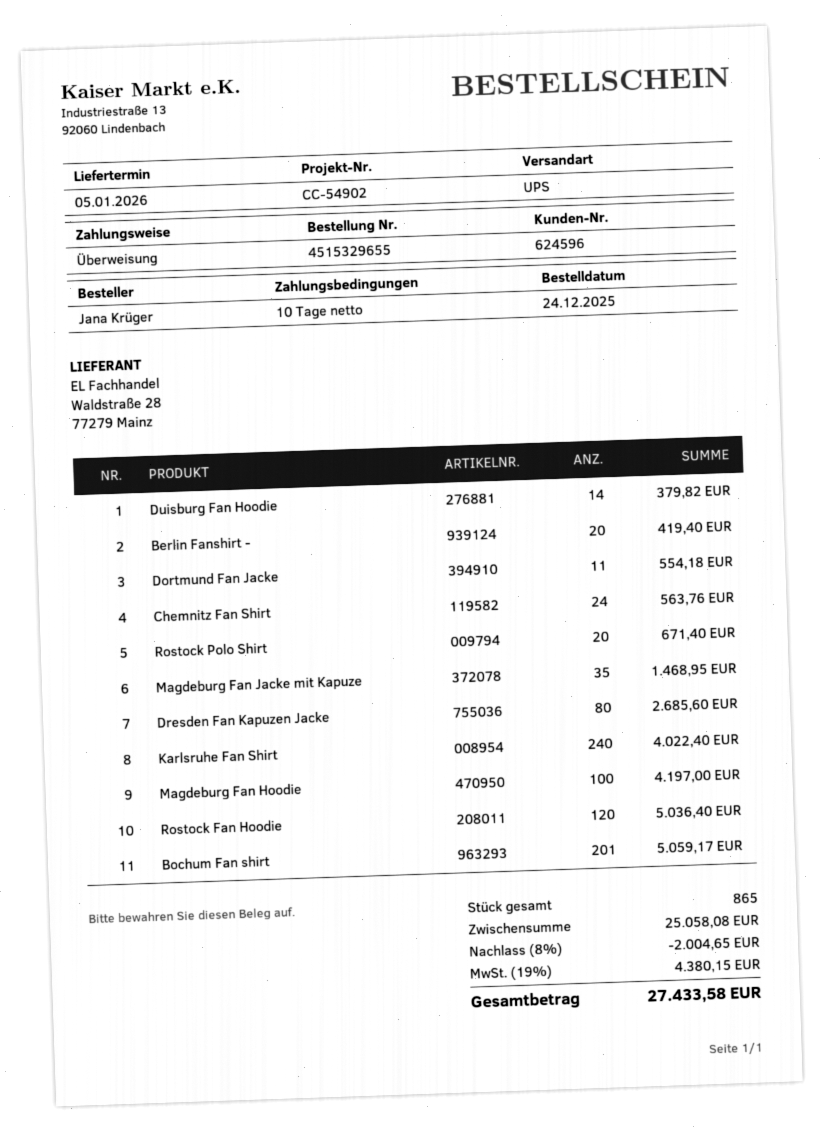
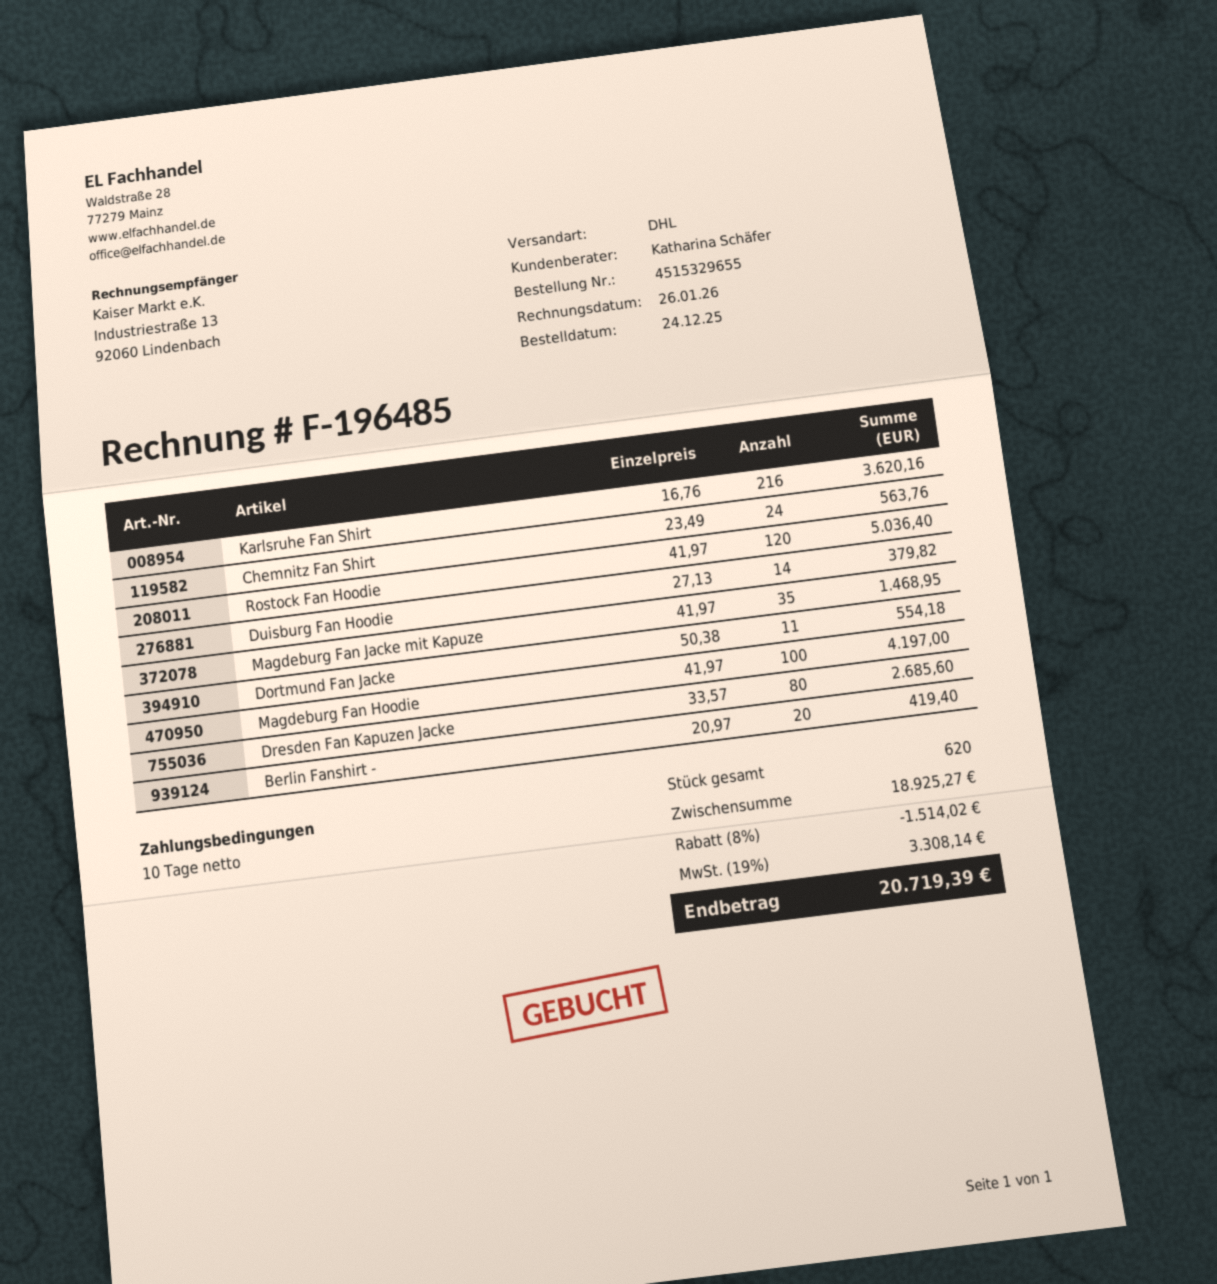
shipping method: UPS -> DHL
Rostock Polo Shirt: 20 for 671.40 -> none
Karlsruhe Fan Shirt: 240 for 4022.40 -> 216 for 3620.16
Bochum Fan shirt: 201 for 5059.17 -> none
total quantity: 865 -> 620
subtotal: 25058.08 -> 18925.27
discount: 8% = 2004.65 -> 8% = 1514.02
tax: 19% = 4380.15 -> 19% = 3308.14
total: 27433.58 -> 20719.39

